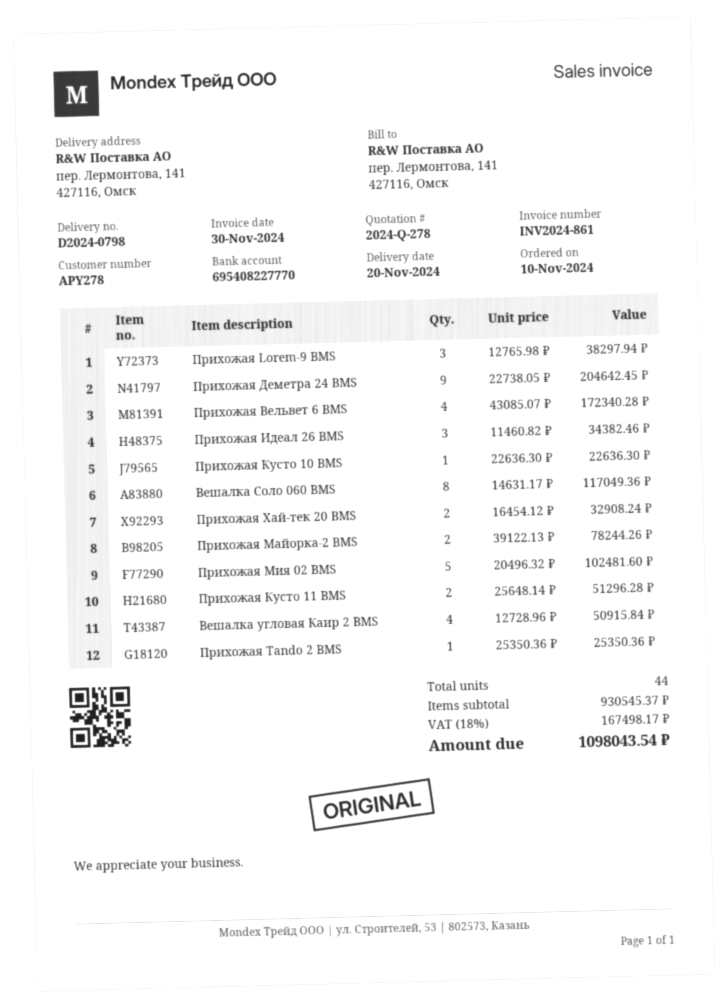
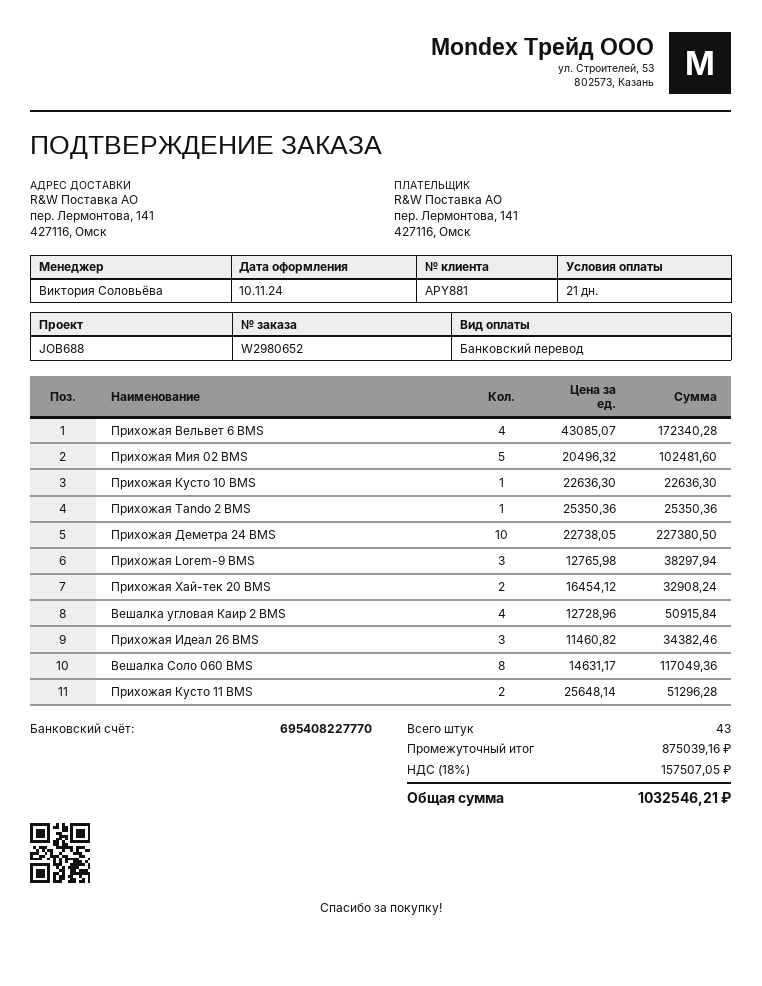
customer number: APY278 -> APY881
Прихожая Деметра 24 BMS: 9 x 22738.05 = 204642.45 -> 10 x 22738.05 = 227380.50
Прихожая Майорка-2 BMS: 2 x 39122.13 = 78244.26 -> none
total quantity: 44 -> 43
subtotal: 930545.37 -> 875039.16
tax: 18% = 167498.17 -> 18% = 157507.05
total: 1098043.54 -> 1032546.21

